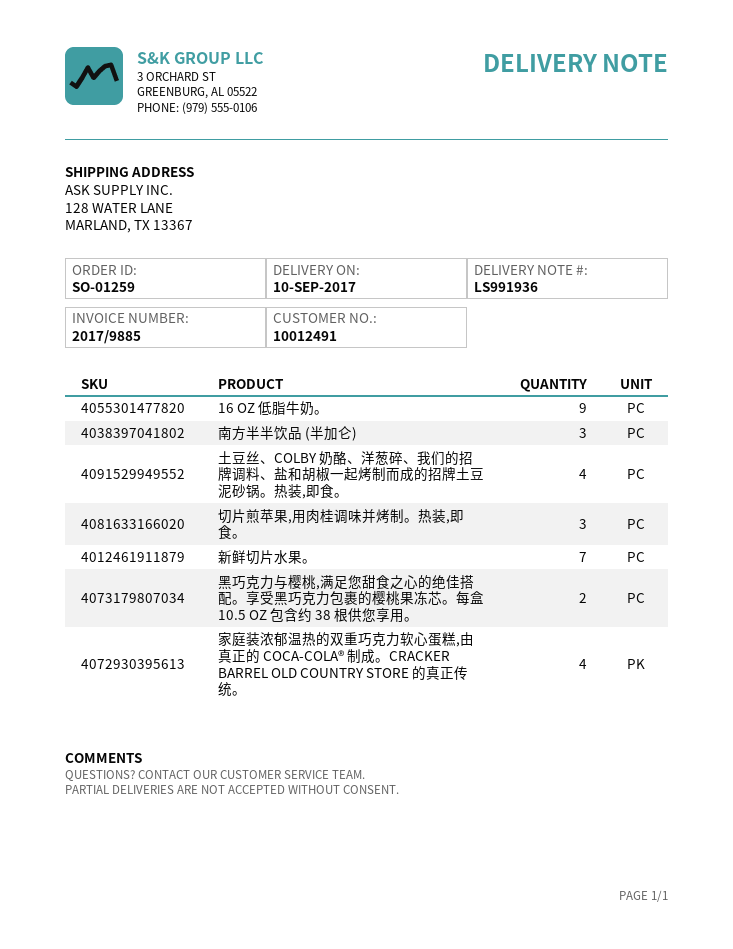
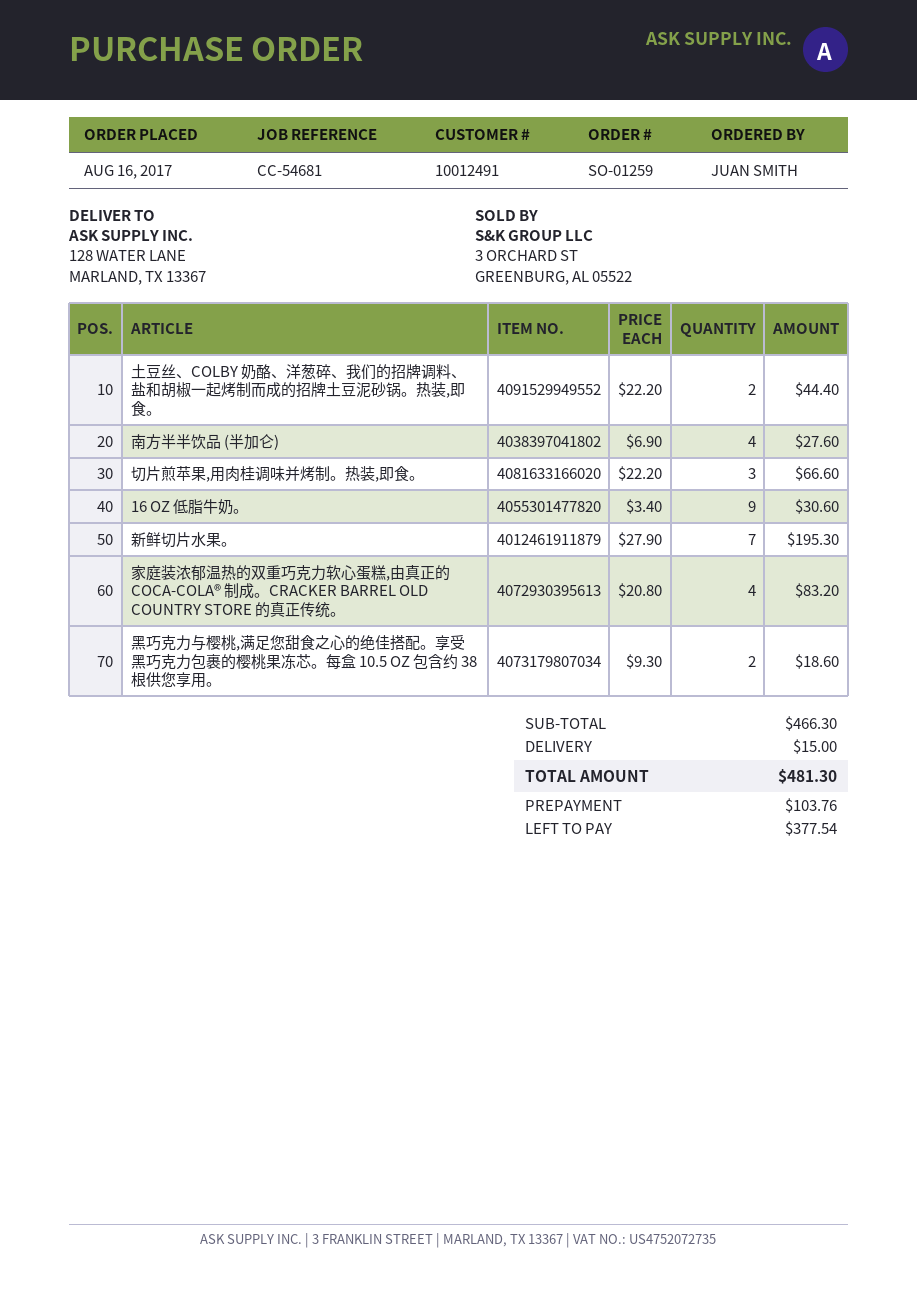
南方半半饮品 (半加仑): 3 -> 4
土豆丝、COLBY 奶酪、洋葱碎、我们的招牌调料、盐和胡椒一起烤制而成的招牌土豆泥砂锅。热装,即食。: 4 -> 2

